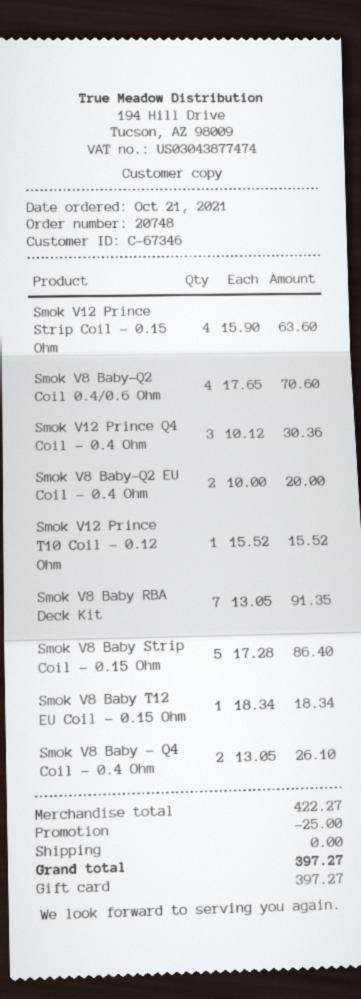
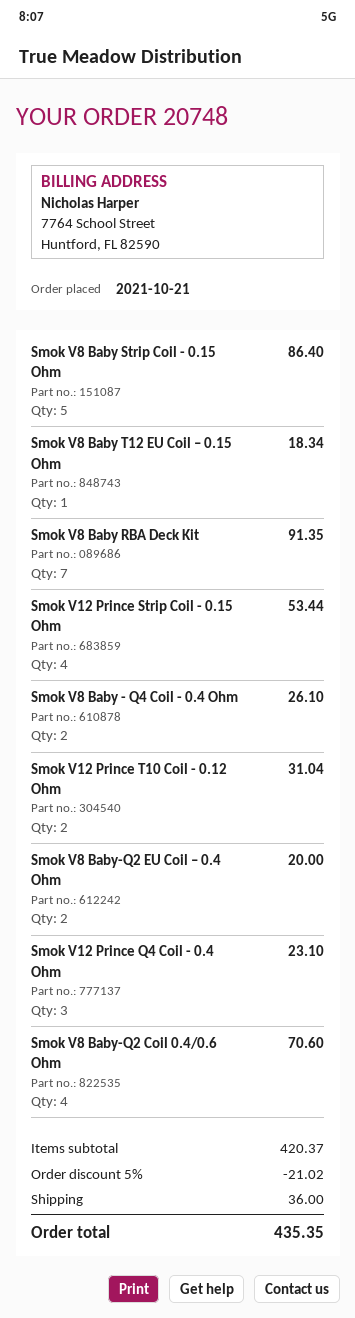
Smok V12 Prince Strip Coil - 0.15 Ohm: 4 for 63.60 -> 4 for 53.44
Smok V12 Prince Q4 Coil - 0.4 Ohm: 3 for 30.36 -> 3 for 23.10
Smok V12 Prince T10 Coil - 0.12 Ohm: 1 for 15.52 -> 2 for 31.04
subtotal: 422.27 -> 420.37
discount: 25.00 -> 21.02
shipping: 0.00 -> 36.00
total: 397.27 -> 435.35

